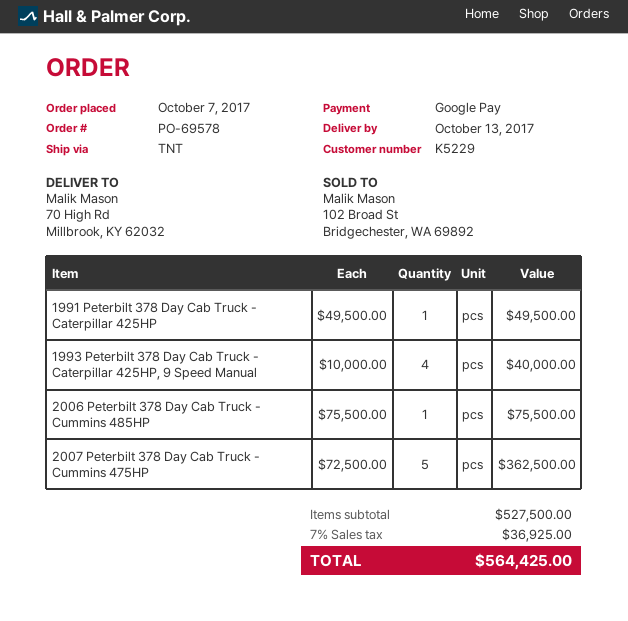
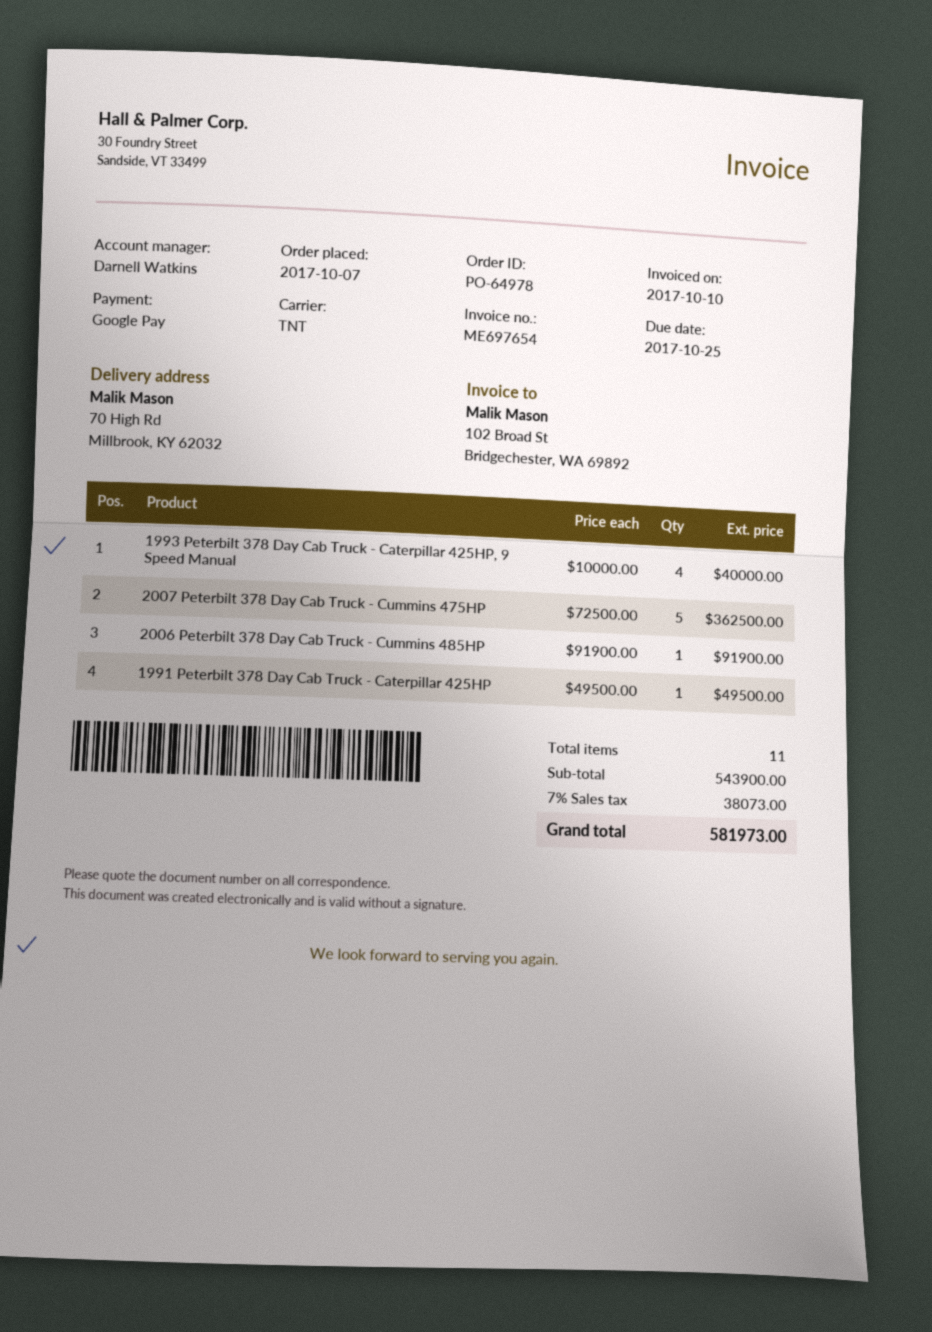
order number: PO-69578 -> PO-64978
2006 Peterbilt 378 Day Cab Truck - Cummins 485HP: 1 x 75500.00 = 75500.00 -> 1 x 91900.00 = 91900.00
subtotal: 527500.00 -> 543900.00
tax: 7% = 36925.00 -> 7% = 38073.00
total: 564425.00 -> 581973.00

